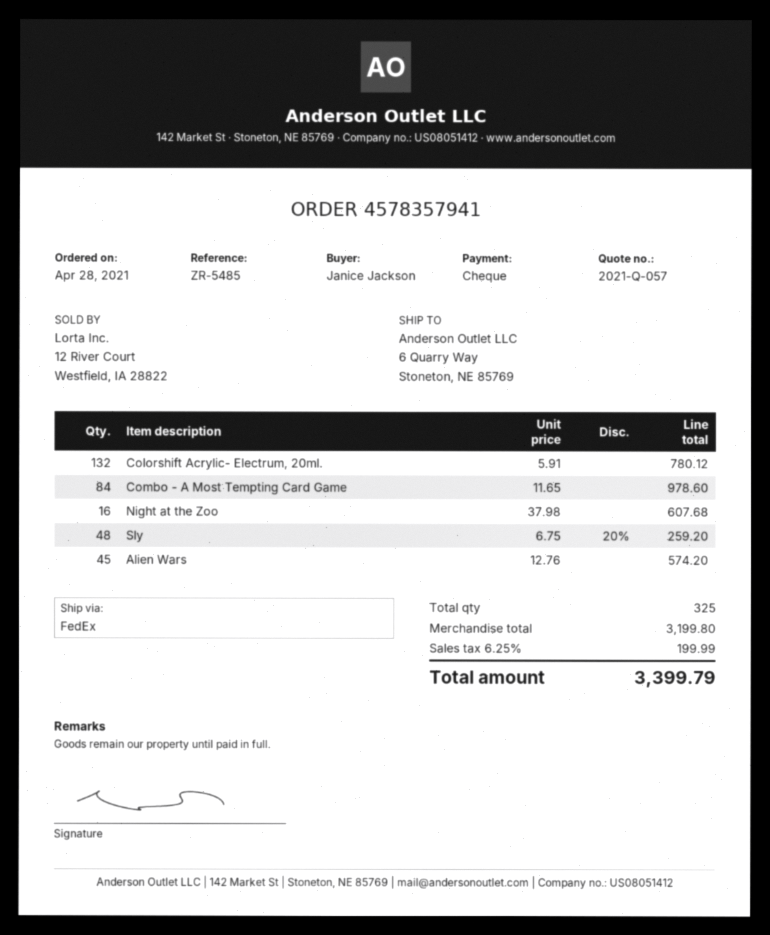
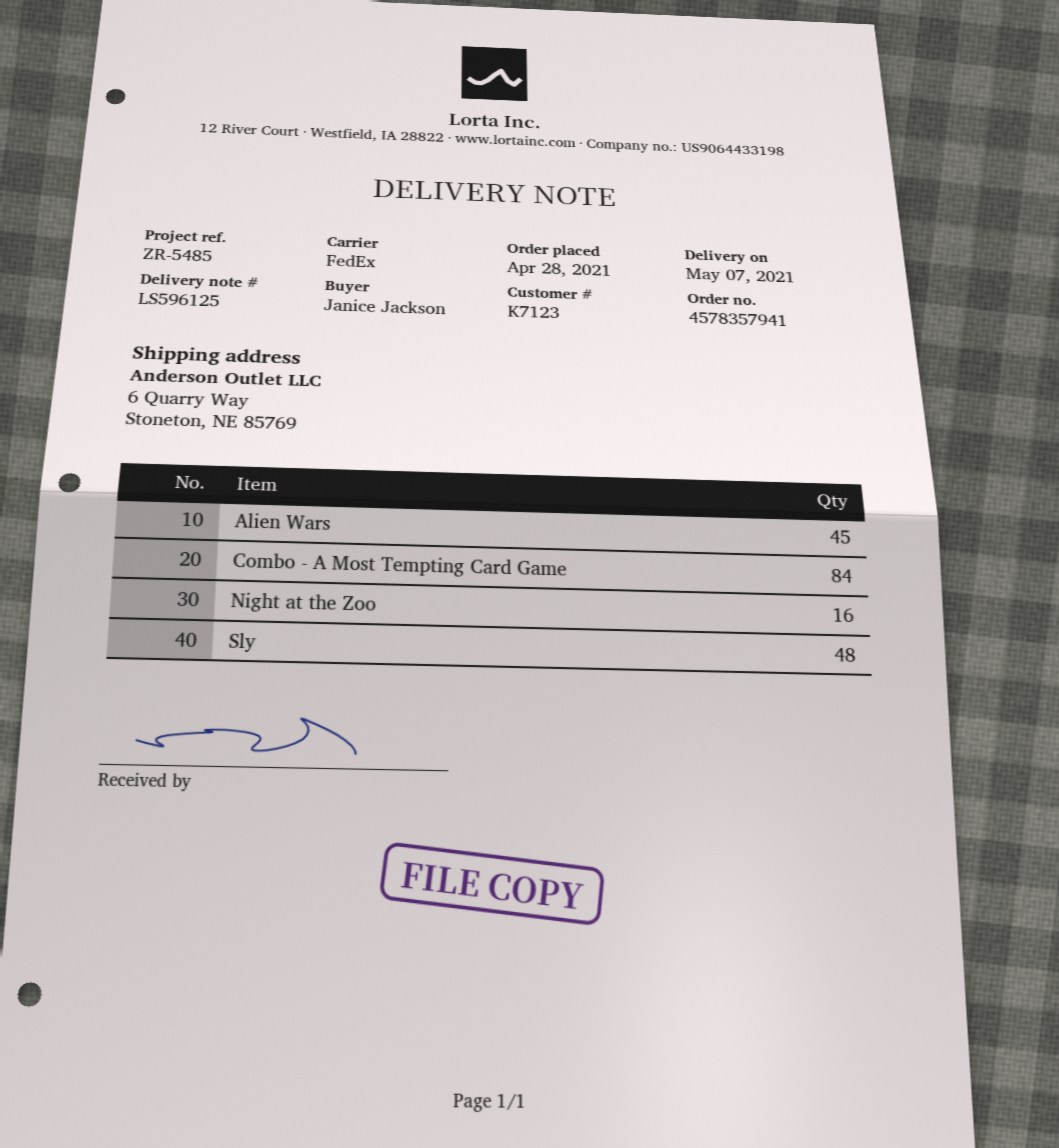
Colorshift Acrylic- Electrum, 20ml.: 132 -> none

